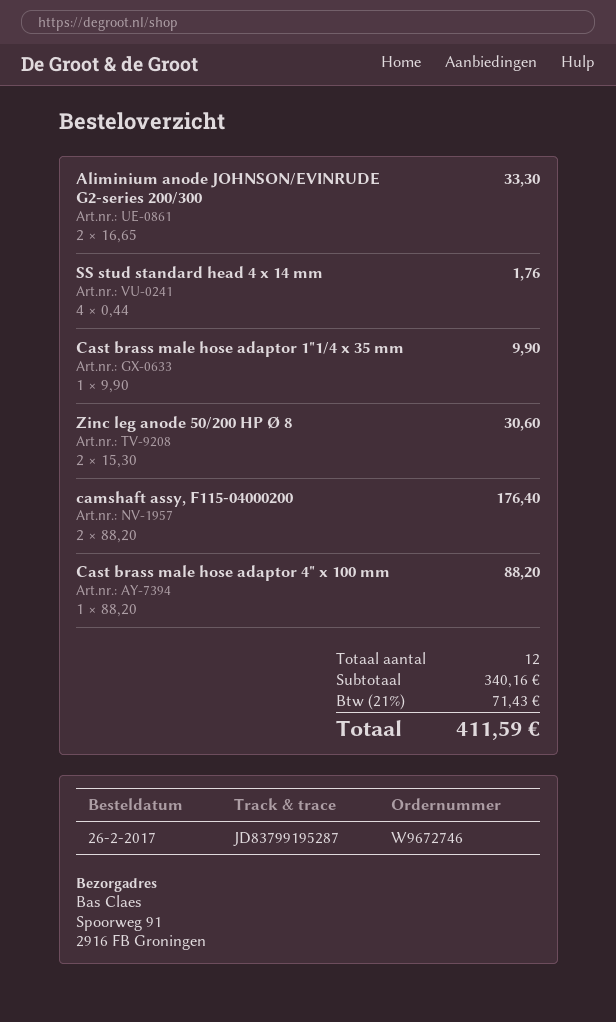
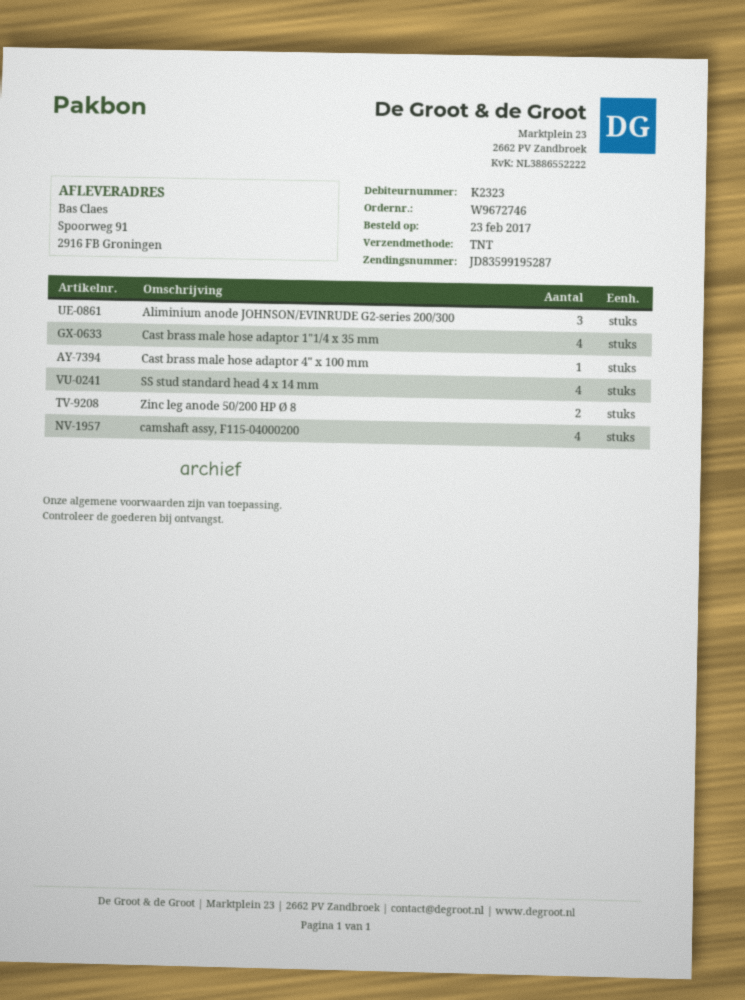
order date: 2017-02-26 -> 2017-02-23
tracking number: JD83799195287 -> JD83599195287
Aliminium anode JOHNSON/EVINRUDE G2-series 200/300: 2 -> 3
Cast brass male hose adaptor 1"1/4 x 35 mm: 1 -> 4
camshaft assy, F115-04000200: 2 -> 4

